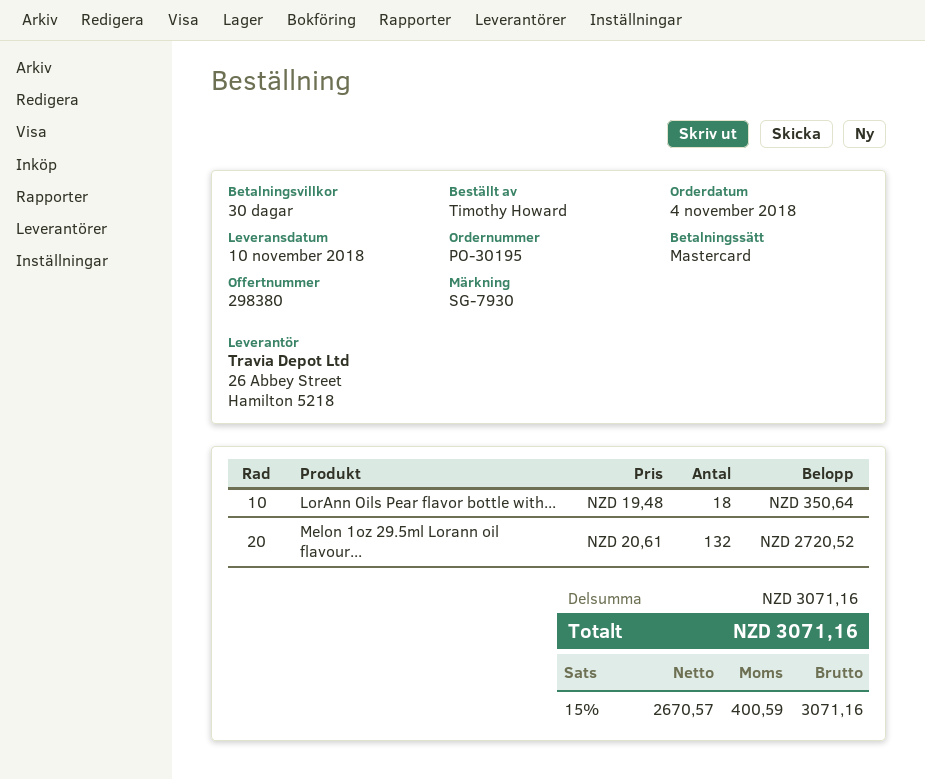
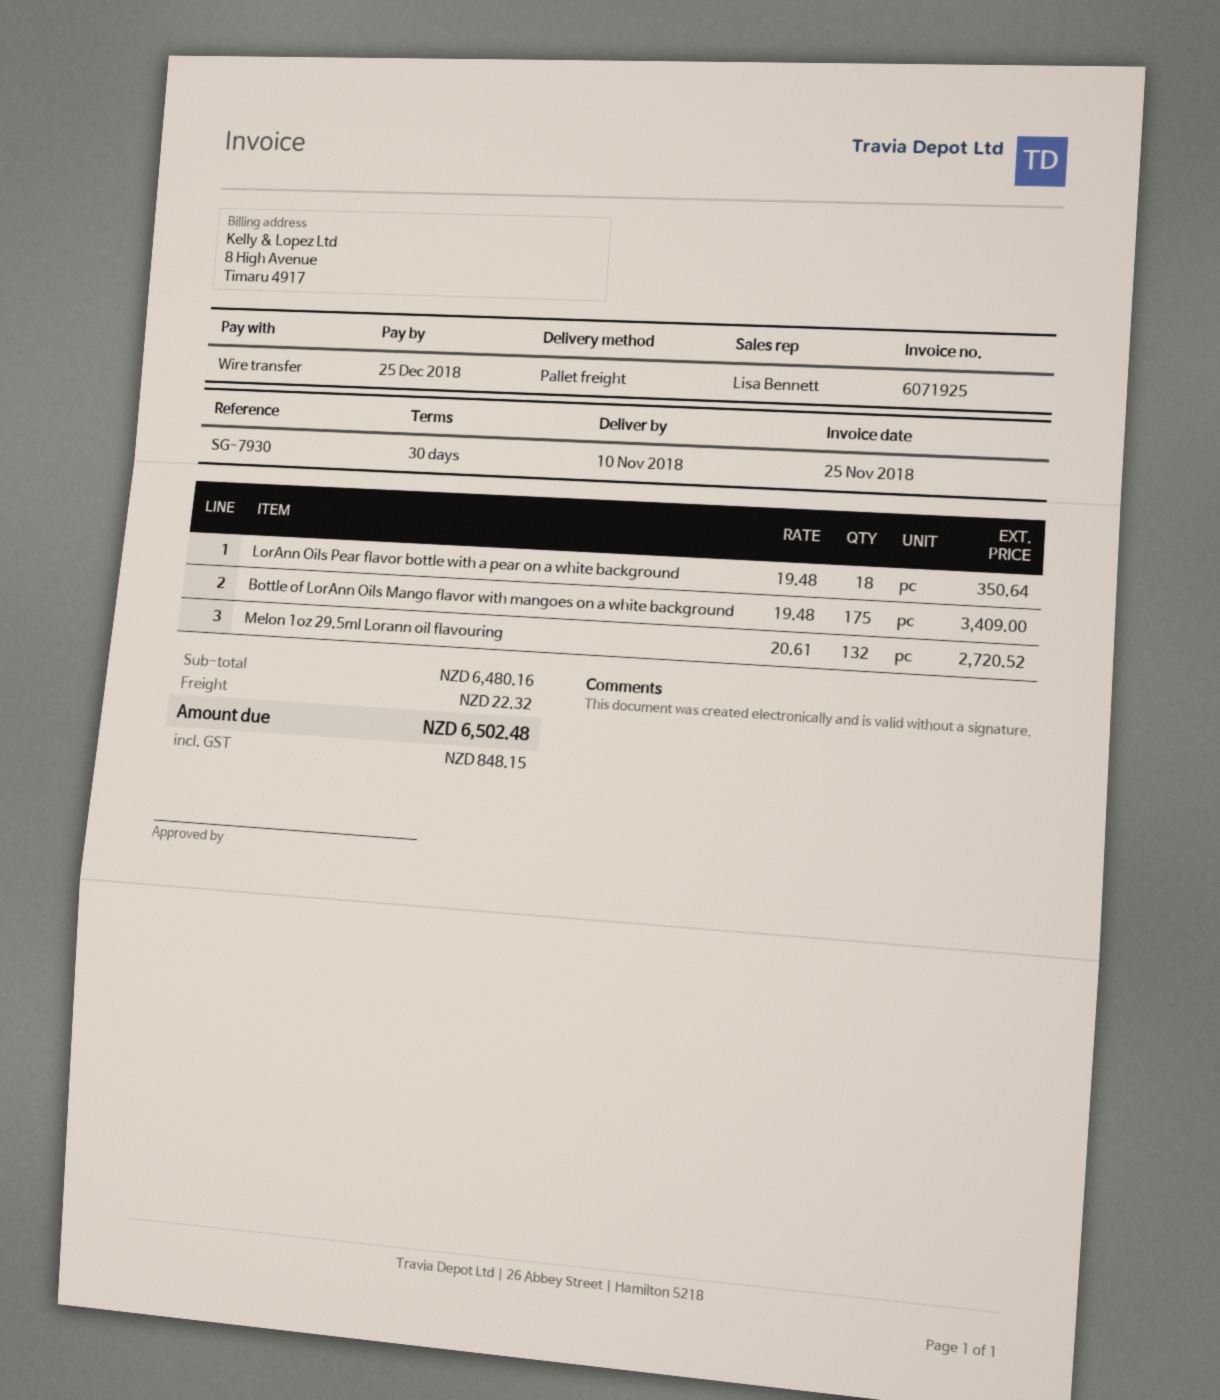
payment method: Mastercard -> bank transfer
Bottle of LorAnn Oils Mango flavor with mangoes on a white background: none -> 175 x 19.48 = 3409.00
subtotal: 3071.16 -> 6480.16
shipping: none -> 22.32
tax: 400.59 -> 848.15
total: 3071.16 -> 6502.48

